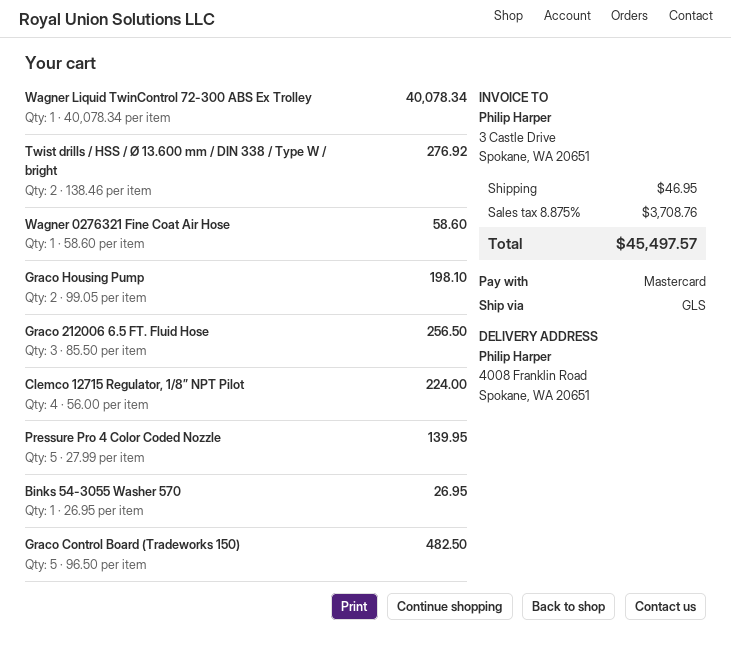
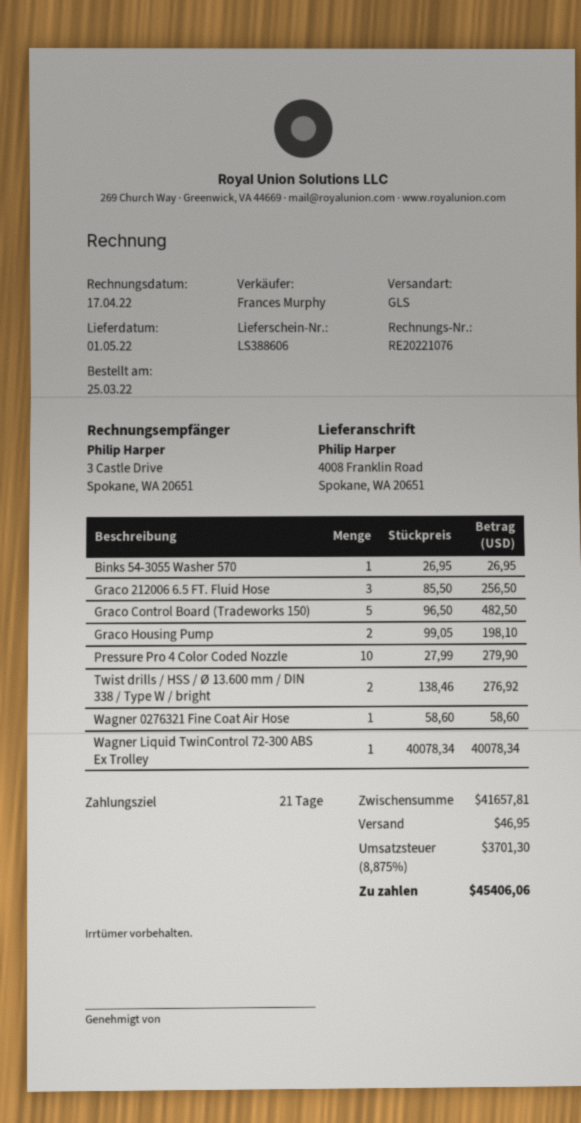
Clemco 12715 Regulator, 1/8” NPT Pilot: 4 x 56.00 = 224.00 -> none
Pressure Pro 4 Color Coded Nozzle: 5 x 27.99 = 139.95 -> 10 x 27.99 = 279.90
tax: 8.875% = 3708.76 -> 8.875% = 3701.30
total: 45497.57 -> 45406.06

